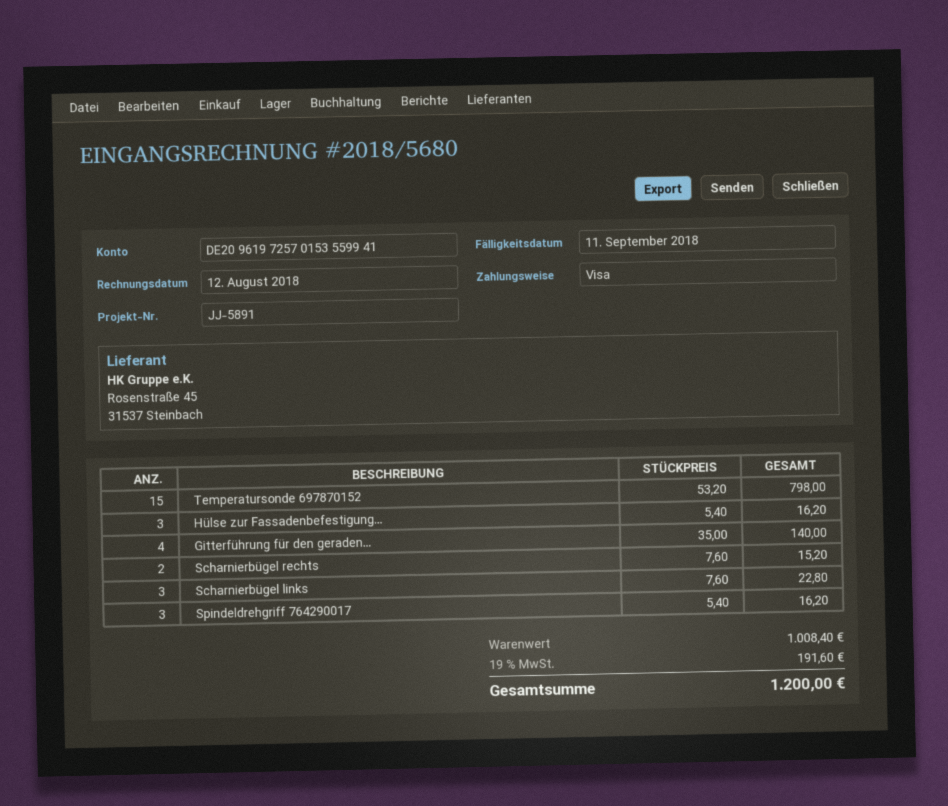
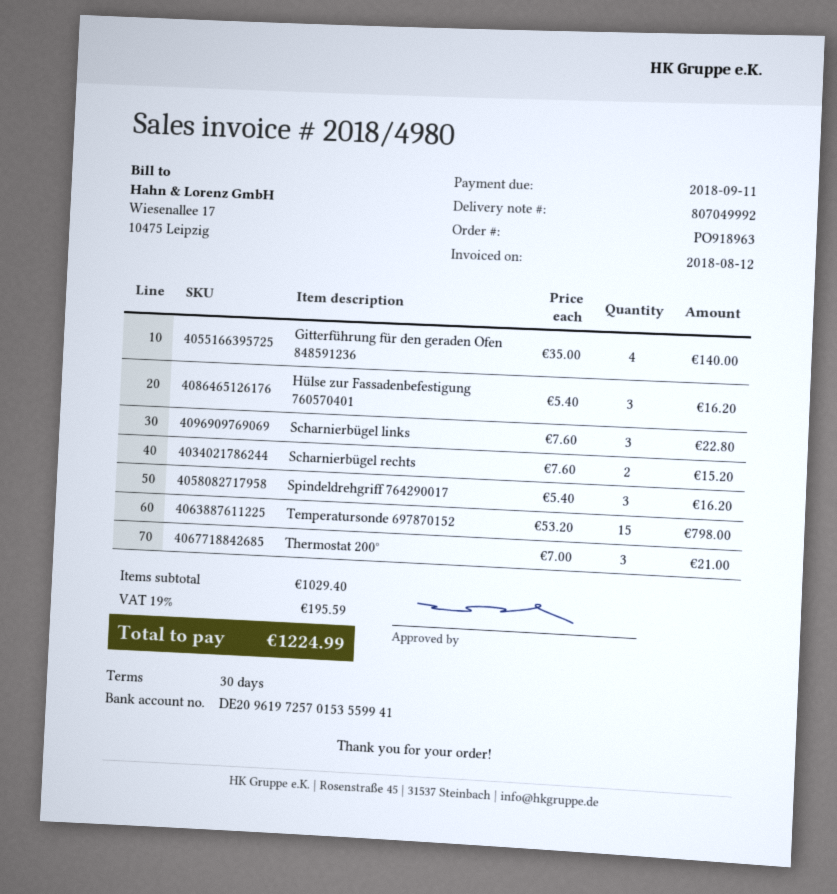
invoice number: 2018/5680 -> 2018/4980
Thermostat 200°: none -> 3 x 7.00 = 21.00
subtotal: 1008.40 -> 1029.40
tax: 19% = 191.60 -> 19% = 195.59
total: 1200.00 -> 1224.99

